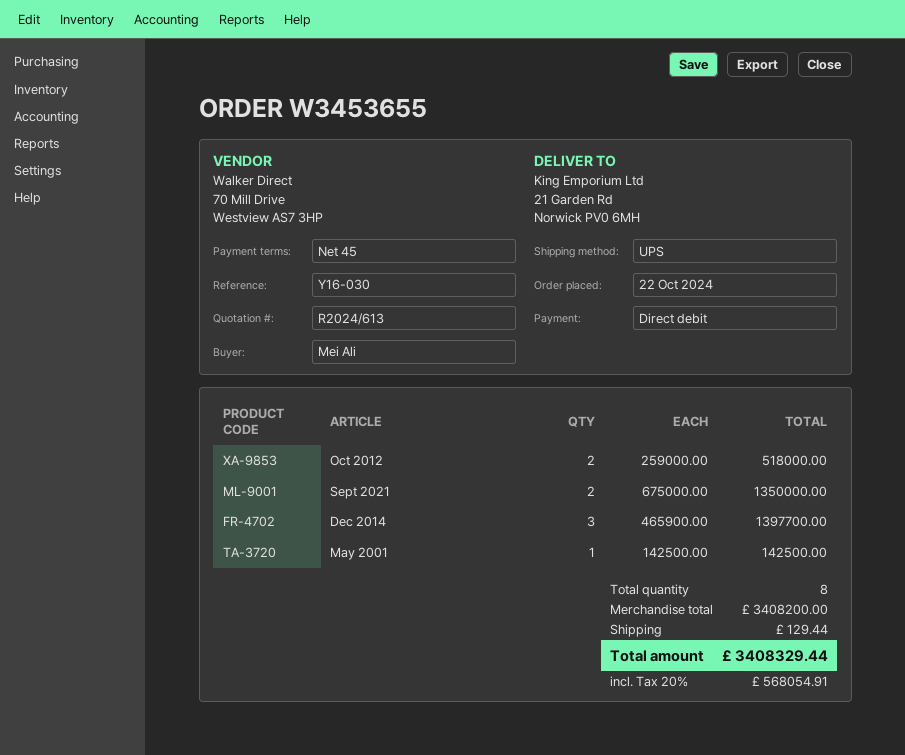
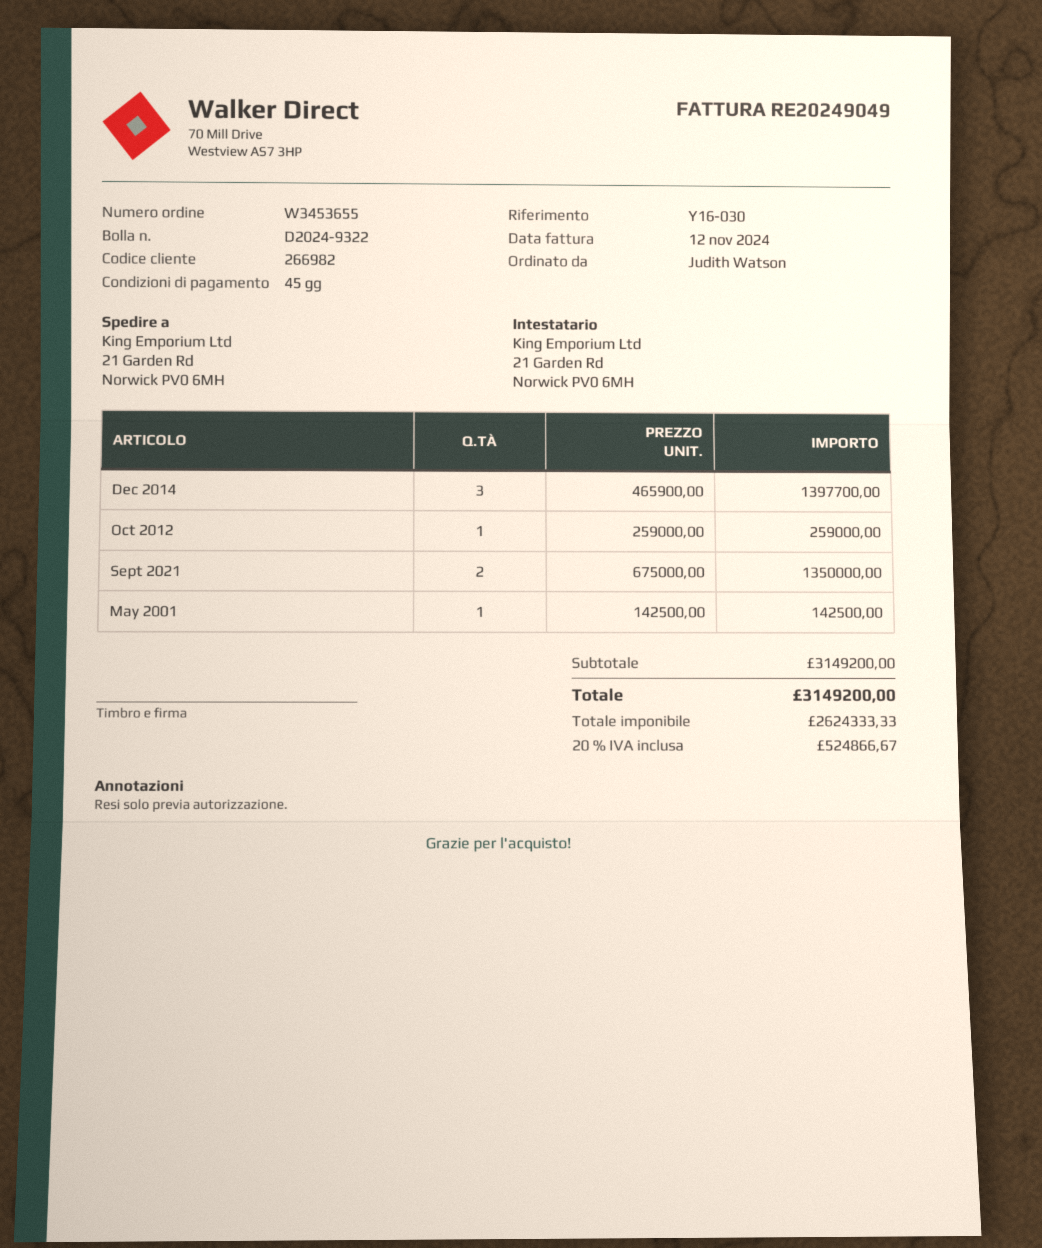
ordered by: Mei Ali -> Judith Watson
Oct 2012: 2 x 259000.00 = 518000.00 -> 1 x 259000.00 = 259000.00
subtotal: 3408200.00 -> 3149200.00
shipping: 129.44 -> none
tax: 20% = 568054.91 -> 20% = 524866.67
total: 3408329.44 -> 3149200.00

